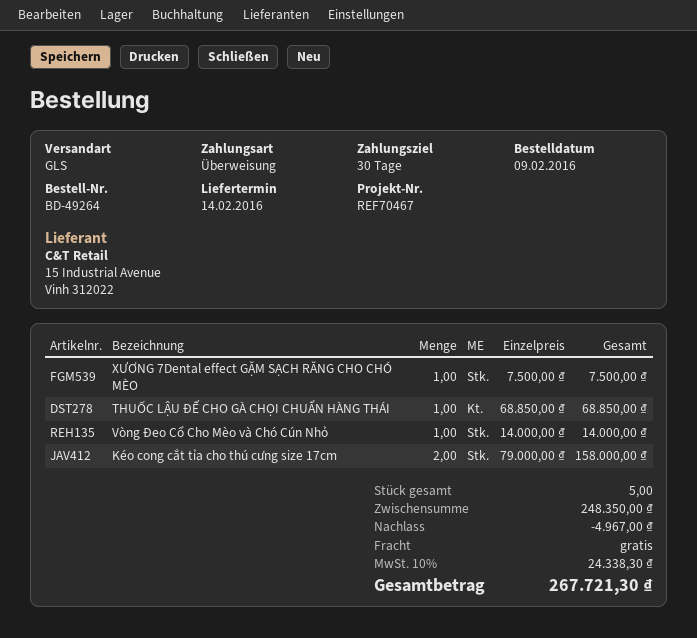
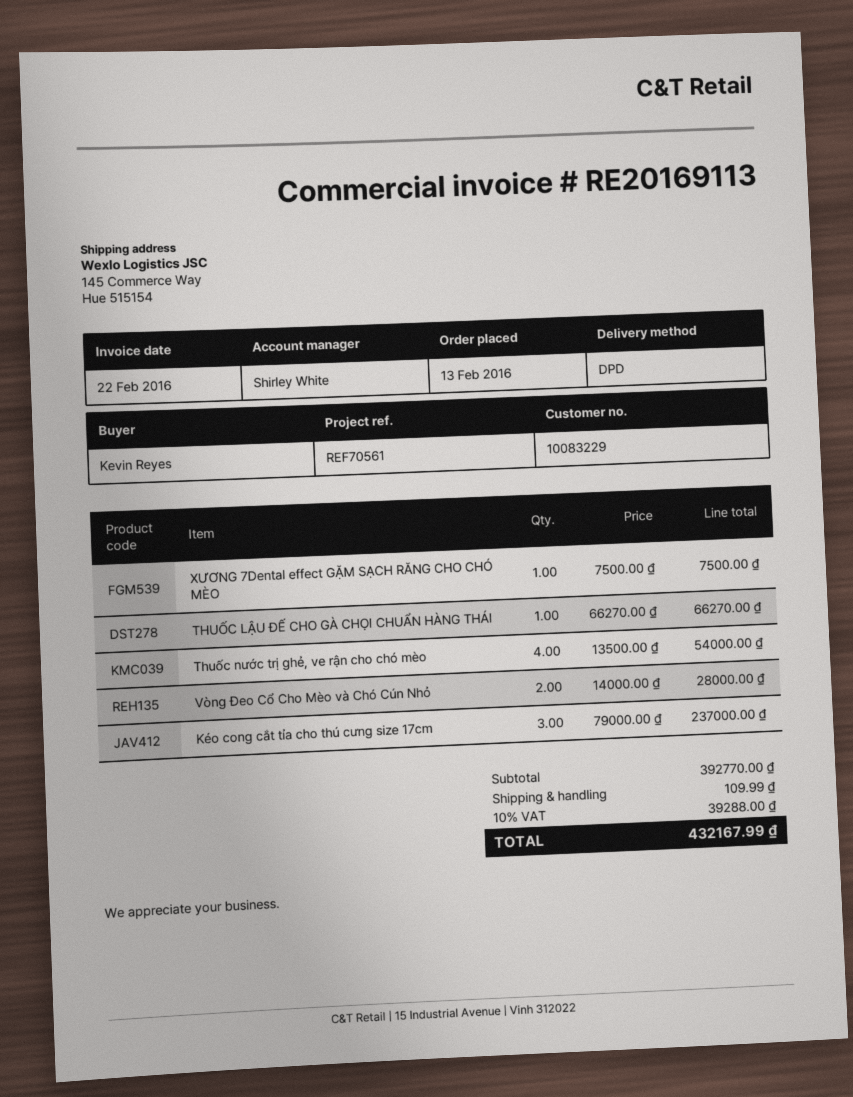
order date: 2016-02-09 -> 2016-02-13
reference: REF70467 -> REF70561
shipping method: GLS -> DPD
THUỐC LẬU ĐẾ CHO GÀ CHỌI CHUẨN HÀNG THÁI: 1 x 68850.00 = 68850.00 -> 1 x 66270.00 = 66270.00
Vòng Đeo Cổ Cho Mèo và Chó Cún Nhỏ: 1 x 14000.00 = 14000.00 -> 2 x 14000.00 = 28000.00
Kéo cong cắt tỉa cho thú cưng size 17cm: 2 x 79000.00 = 158000.00 -> 3 x 79000.00 = 237000.00
Thuốc nước trị ghẻ, ve rận cho chó mèo: none -> 4 x 13500.00 = 54000.00
subtotal: 248350.00 -> 392770.00
discount: 4967.00 -> none
shipping: 0.00 -> 109.99
tax: 10% = 24338.30 -> 10% = 39288.00
total: 267721.30 -> 432167.99

